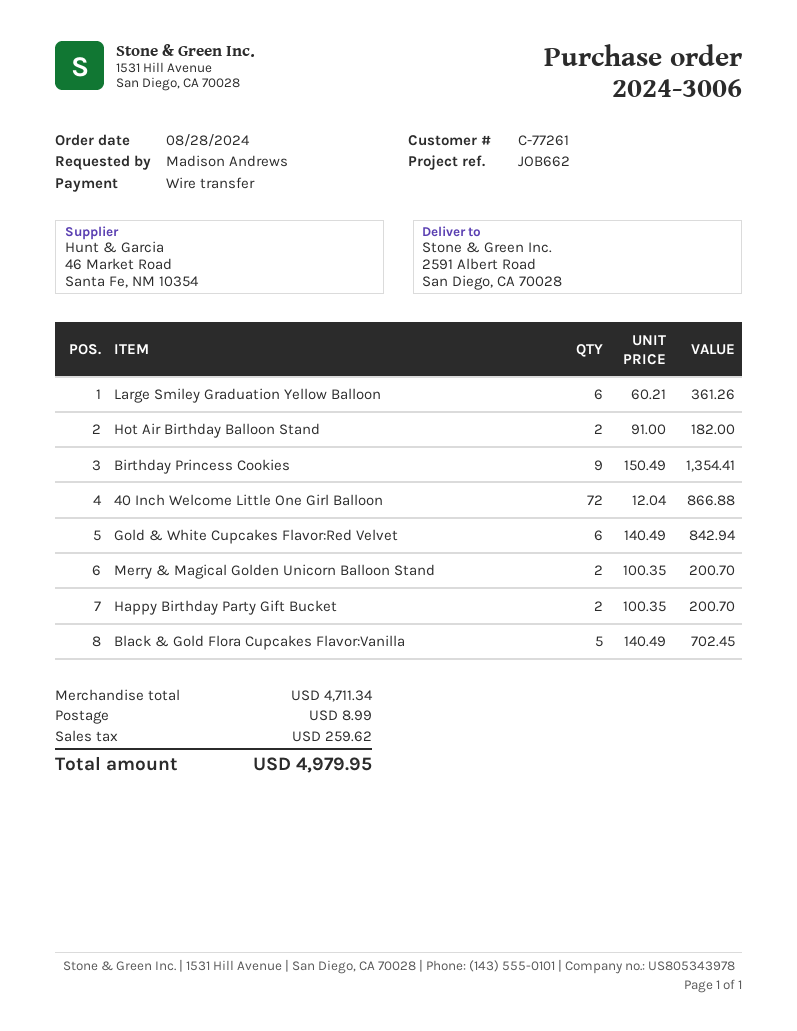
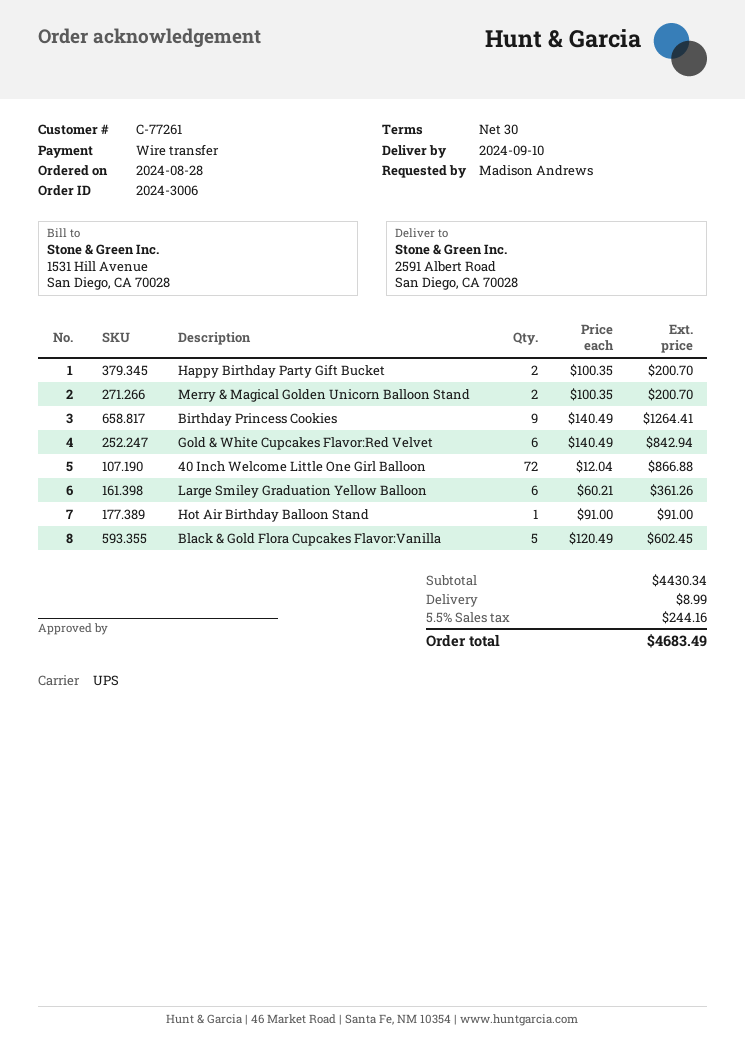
Hot Air Birthday Balloon Stand: 2 x 91.00 = 182.00 -> 1 x 91.00 = 91.00
Birthday Princess Cookies: 9 x 150.49 = 1354.41 -> 9 x 140.49 = 1264.41
Black & Gold Flora Cupcakes Flavor:Vanilla: 5 x 140.49 = 702.45 -> 5 x 120.49 = 602.45
subtotal: 4711.34 -> 4430.34
tax: 259.62 -> 244.16
total: 4979.95 -> 4683.49

